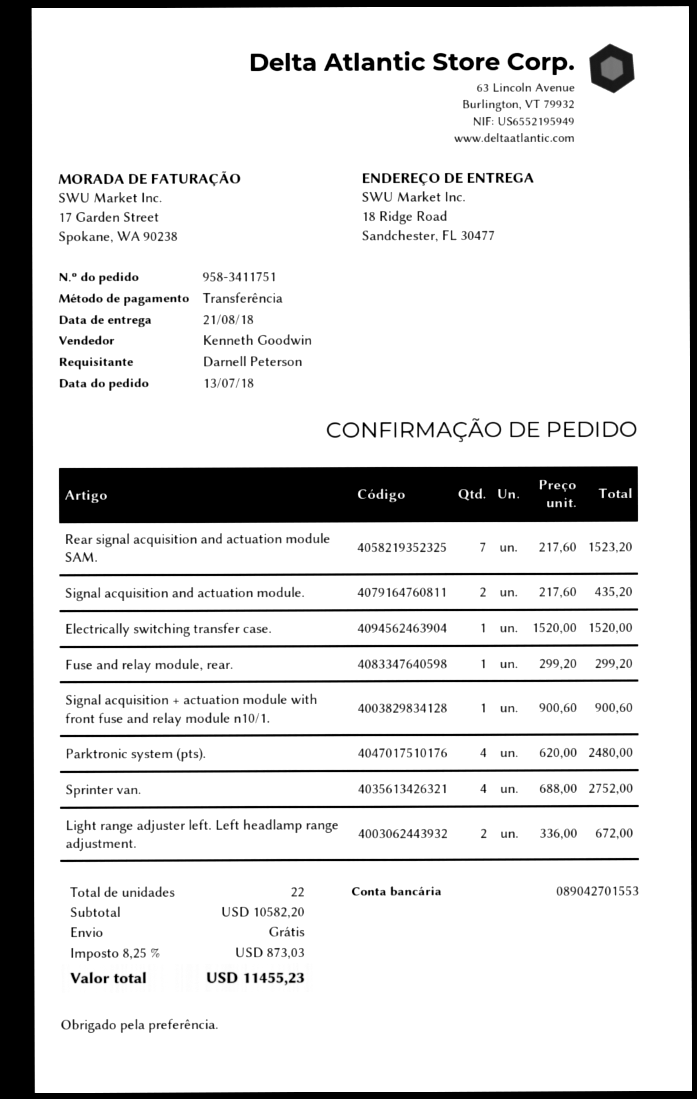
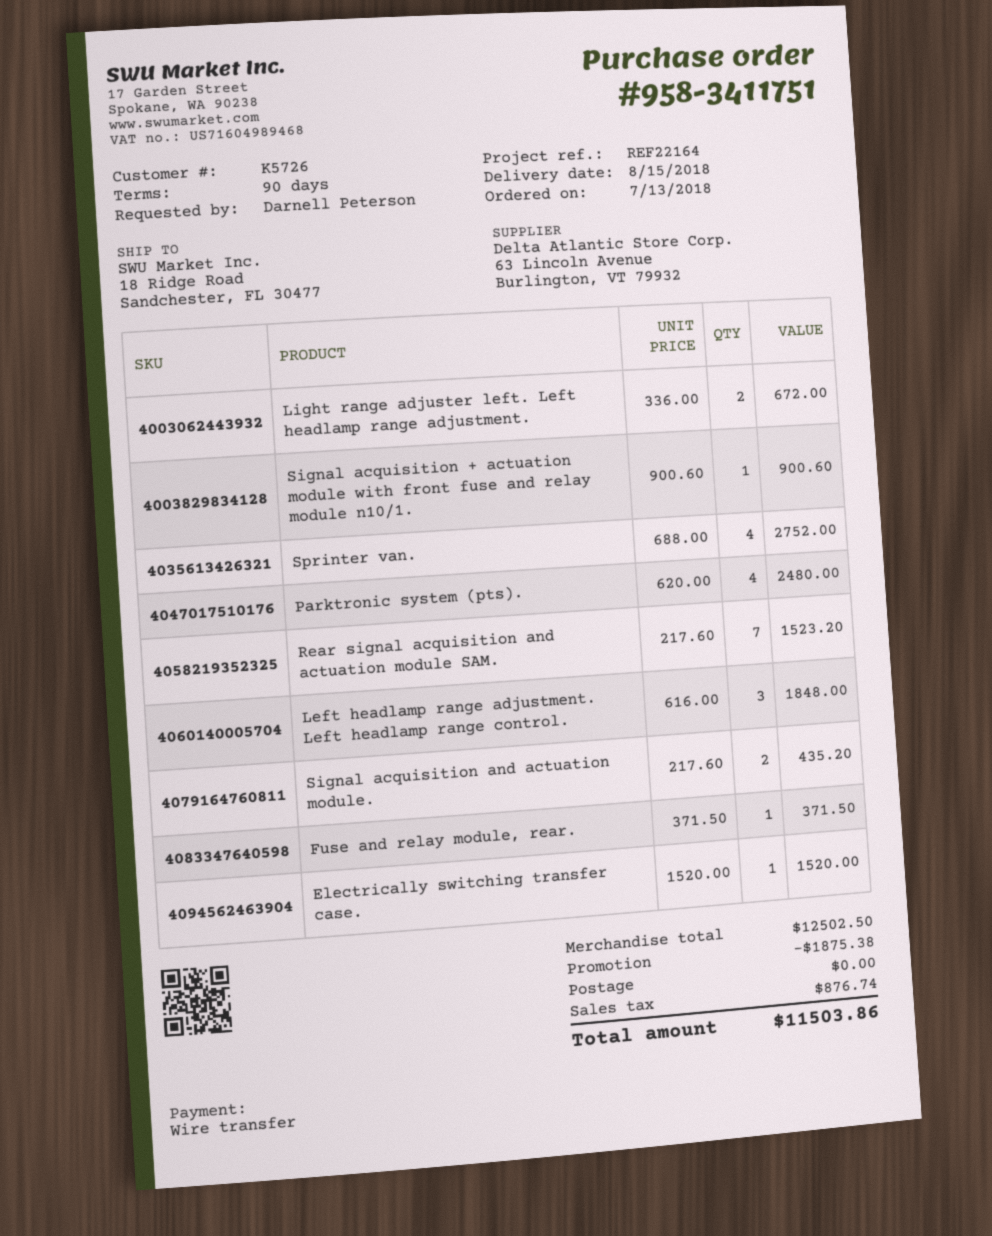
delivery date: 2018-08-21 -> 2018-08-15
Fuse and relay module, rear.: 1 x 299.20 = 299.20 -> 1 x 371.50 = 371.50
Left headlamp range adjustment. Left headlamp range control.: none -> 3 x 616.00 = 1848.00
subtotal: 10582.20 -> 12502.50
discount: none -> 1875.38
tax: 873.03 -> 876.74
total: 11455.23 -> 11503.86

